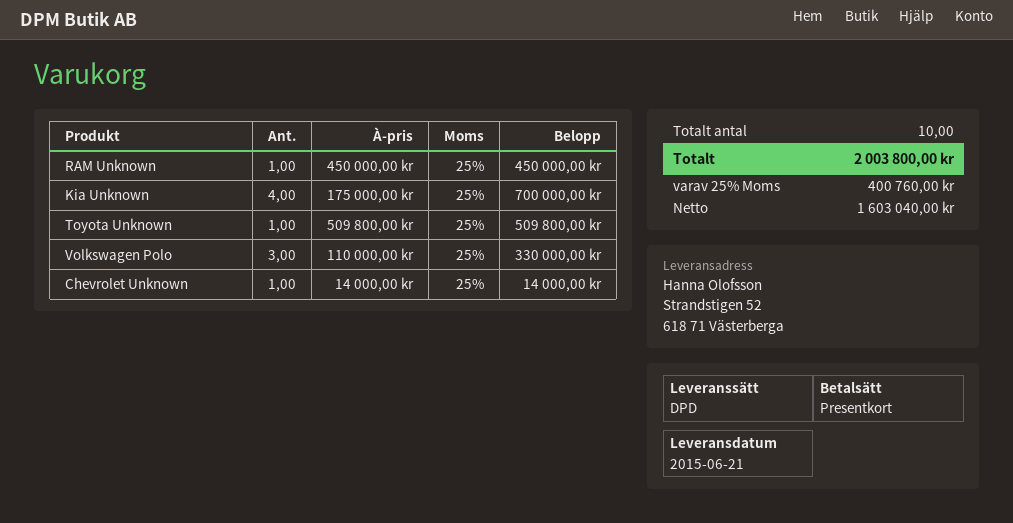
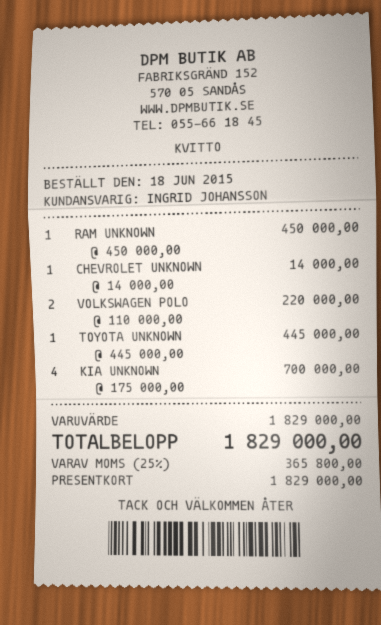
Toyota Unknown: 1 x 509800.00 = 509800.00 -> 1 x 445000.00 = 445000.00
Volkswagen Polo: 3 x 110000.00 = 330000.00 -> 2 x 110000.00 = 220000.00
tax: 25% = 400760.00 -> 25% = 365800.00
total: 2003800.00 -> 1829000.00

